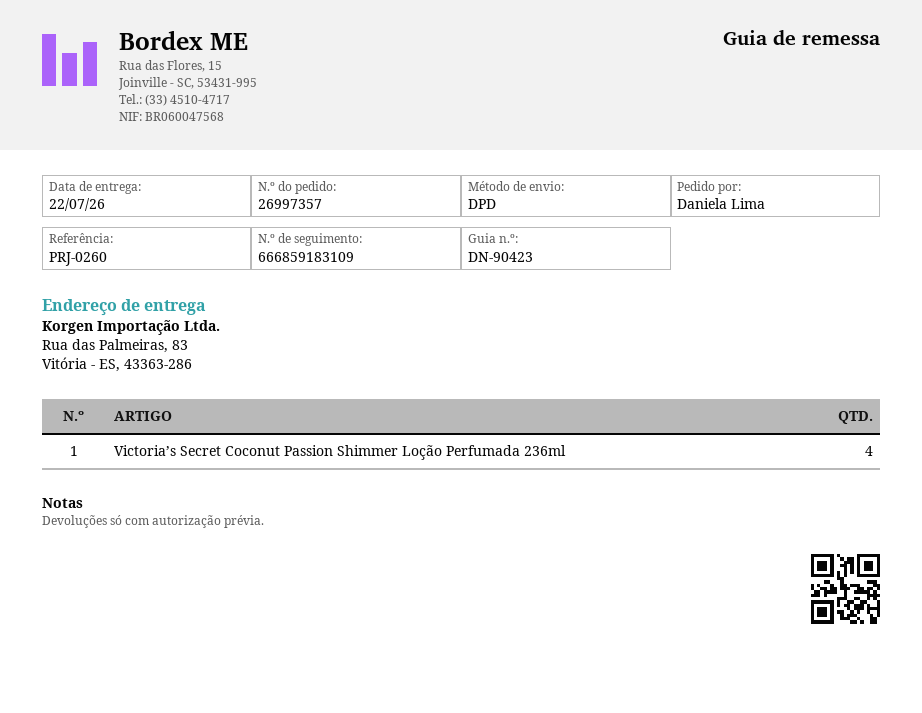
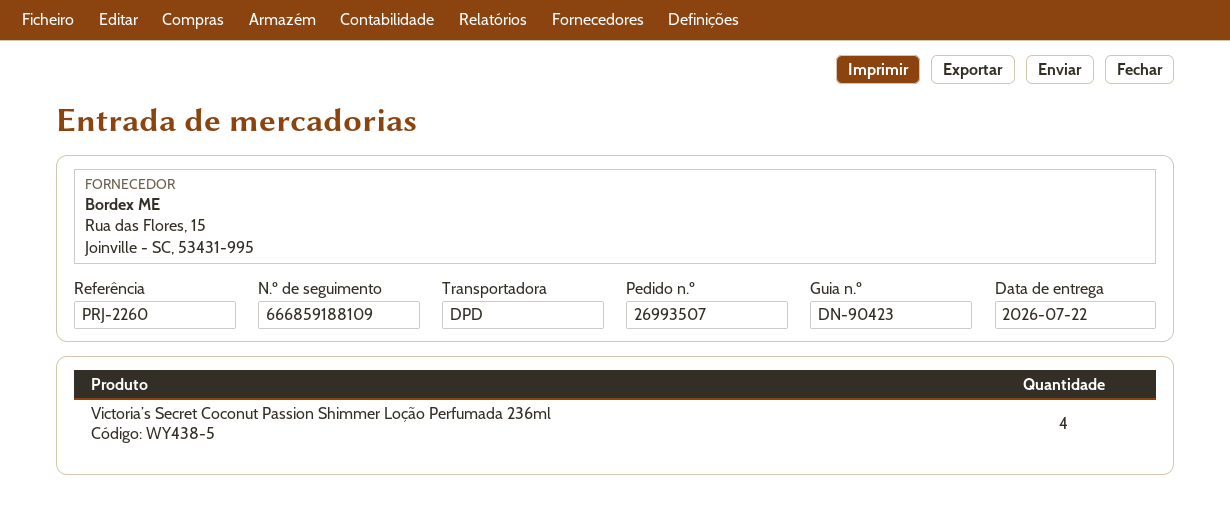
order number: 26997357 -> 26993507
reference: PRJ-0260 -> PRJ-2260
tracking number: 666859183109 -> 666859188109

